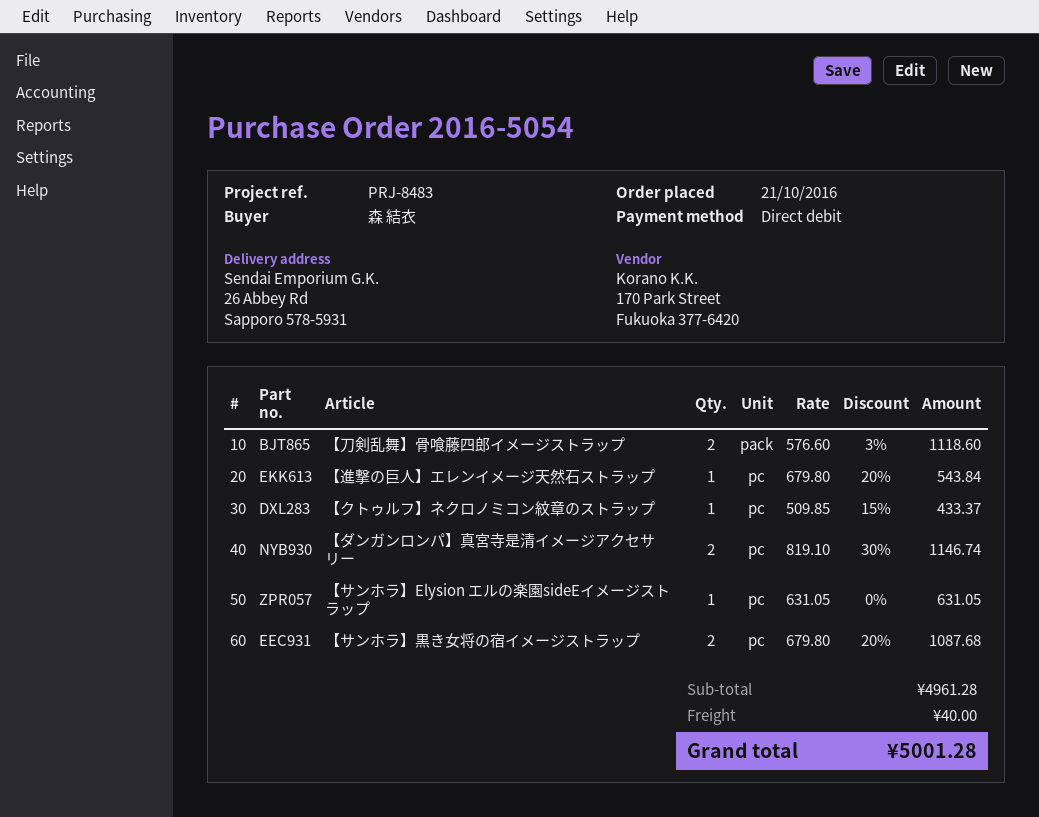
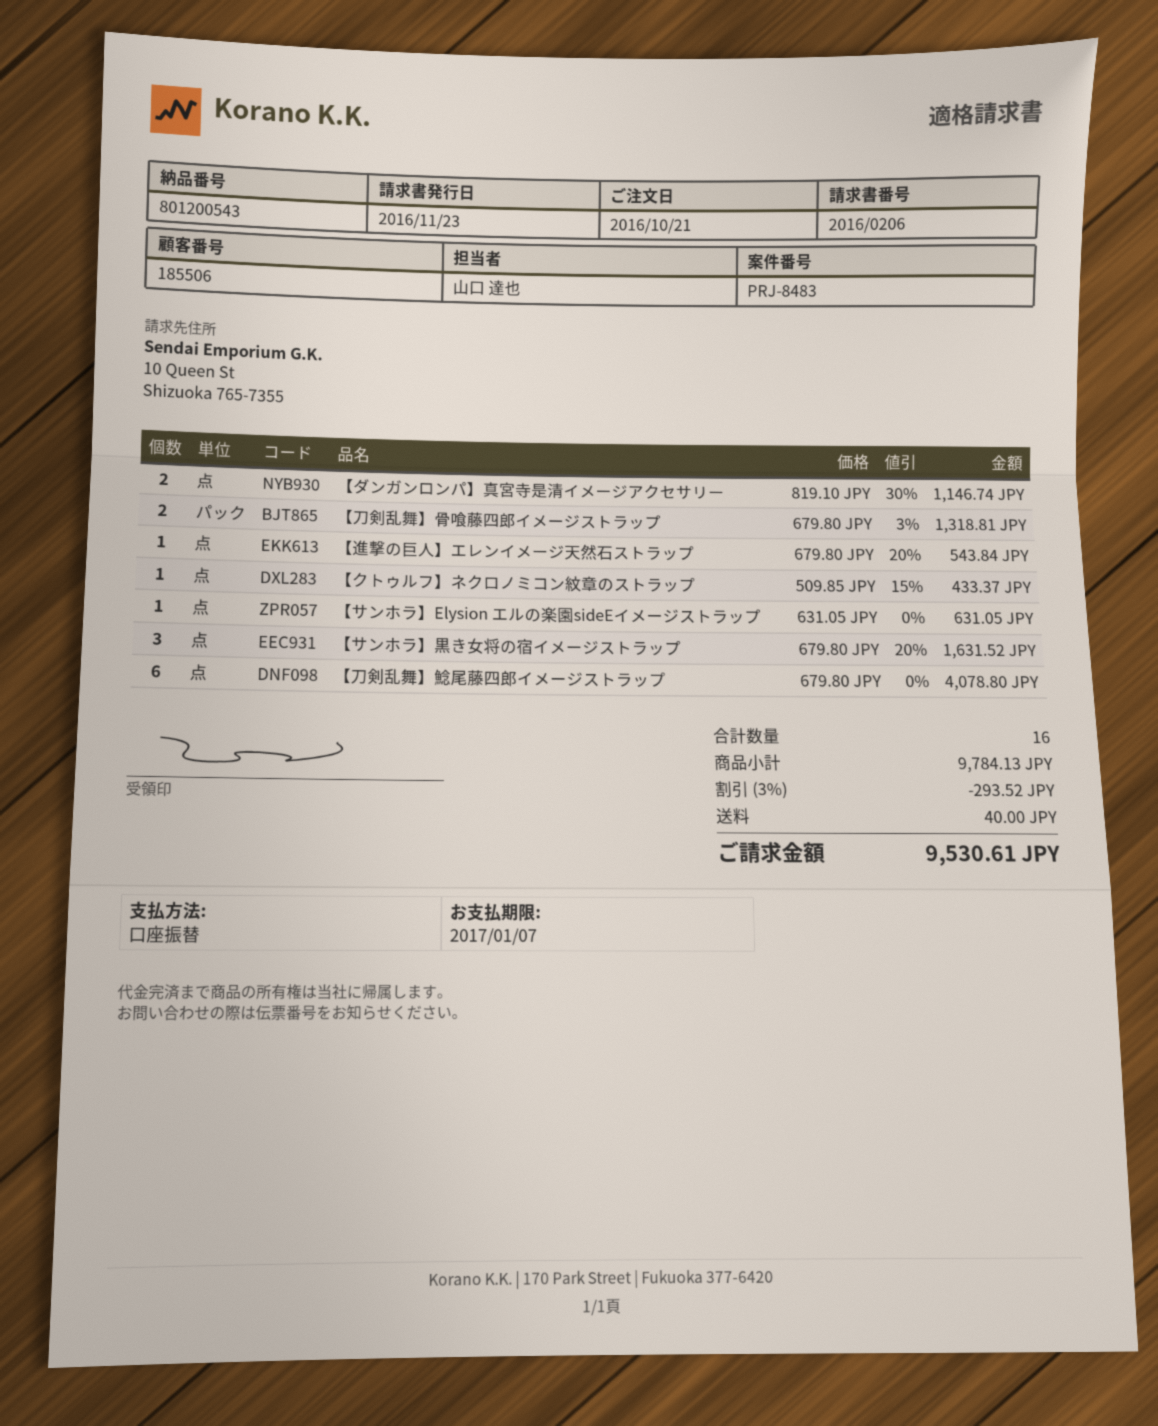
【刀剣乱舞】骨喰藤四郎イメージストラップ: 2 x 576.60 - 3% = 1118.60 -> 2 x 679.80 - 3% = 1318.81
【サンホラ】黒き女将の宿イメージストラップ: 2 x 679.80 - 20% = 1087.68 -> 3 x 679.80 - 20% = 1631.52
【刀剣乱舞】鯰尾藤四郎イメージストラップ: none -> 6 x 679.80 = 4078.80
subtotal: 4961.28 -> 9784.13
discount: none -> 3% = 293.52
total: 5001.28 -> 9530.61

